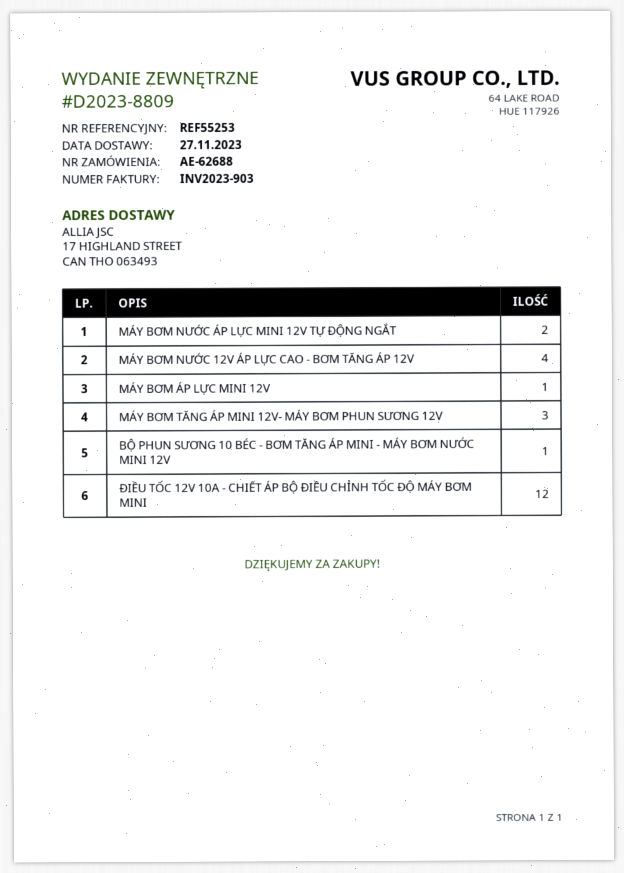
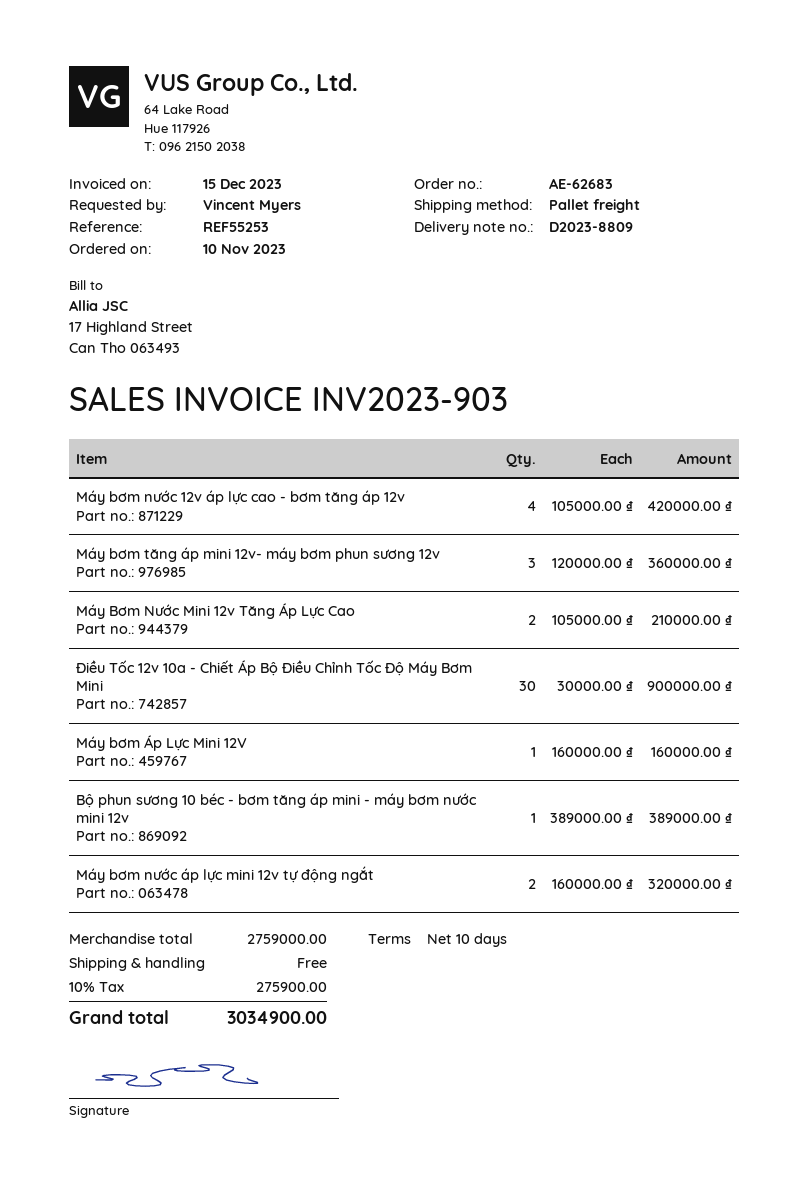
order number: AE-62688 -> AE-62683
ĐIỀU TỐC 12V 10A - CHIẾT ÁP BỘ ĐIỀU CHỈNH TỐC ĐỘ MÁY BƠM MINI: 12 -> 30
Máy Bơm Nước Mini 12v Tăng Áp Lực Cao: none -> 2

